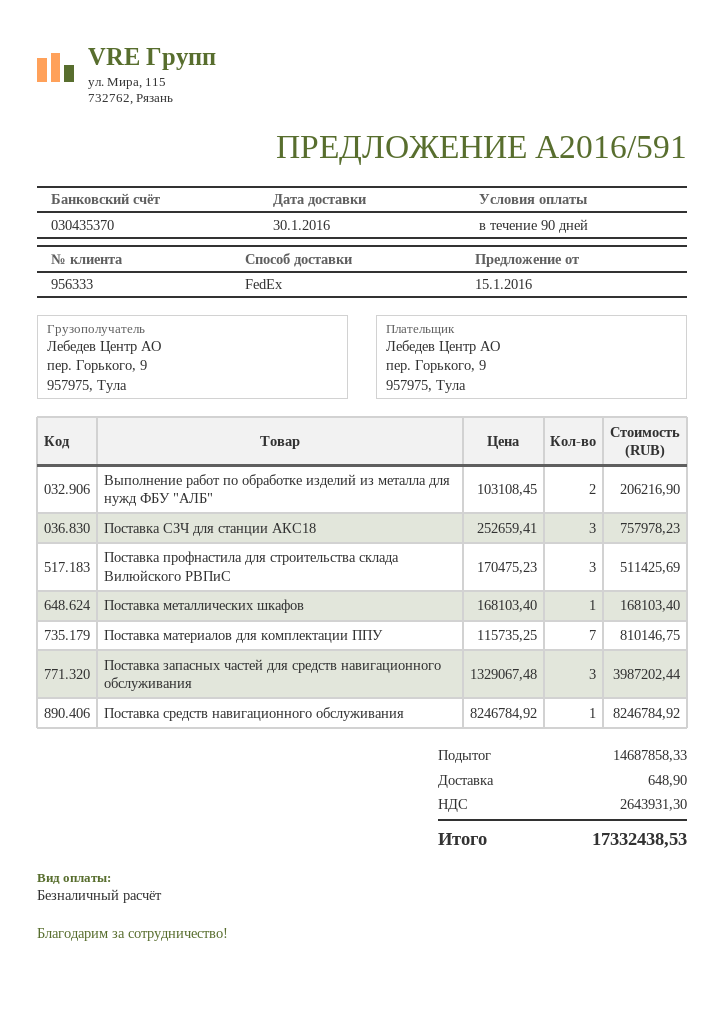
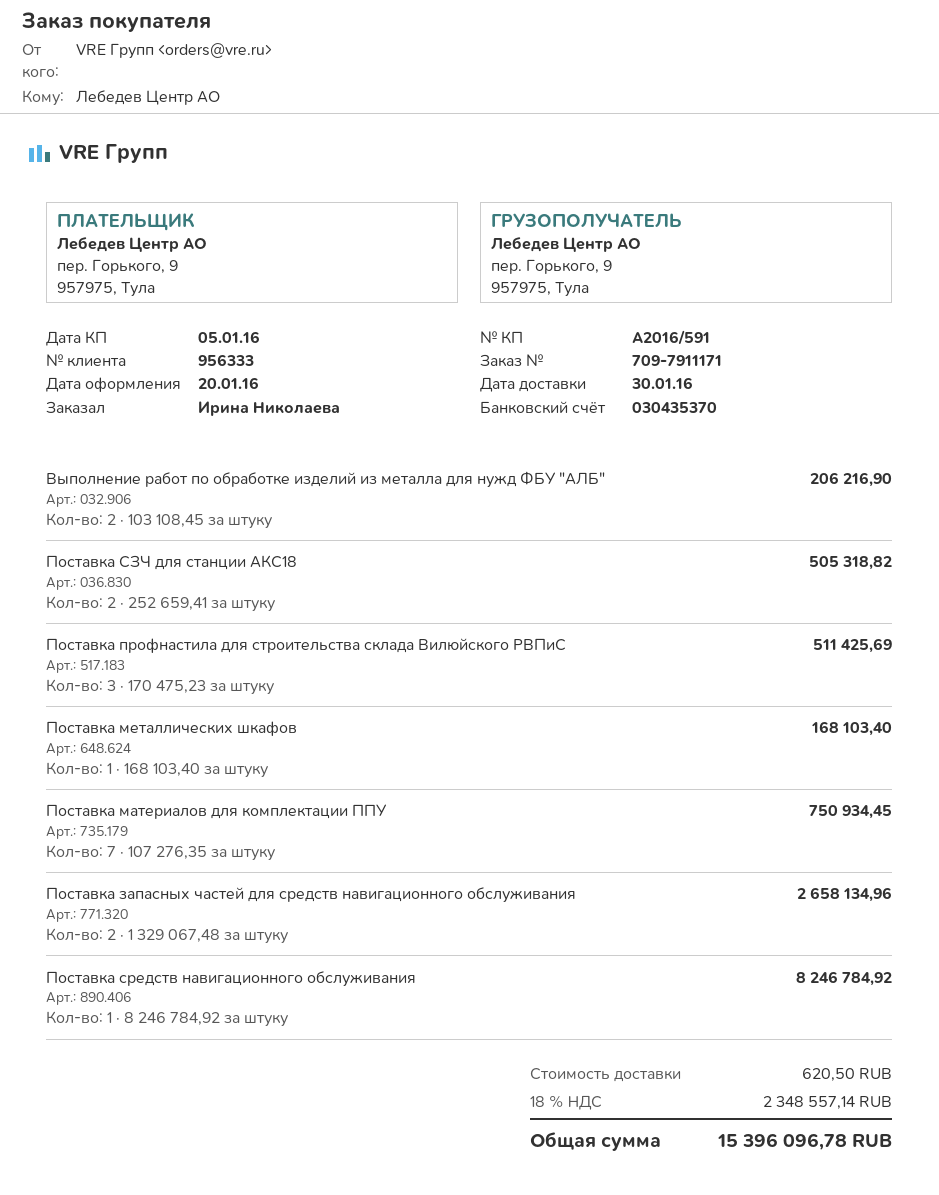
quote date: 2016-01-15 -> 2016-01-05
Поставка СЗЧ для станции АКС18: 3 x 252659.41 = 757978.23 -> 2 x 252659.41 = 505318.82
Поставка материалов для комплектации ППУ: 7 x 115735.25 = 810146.75 -> 7 x 107276.35 = 750934.45
Поставка запасных частей для средств навигационного обслуживания: 3 x 1329067.48 = 3987202.44 -> 2 x 1329067.48 = 2658134.96
shipping: 648.90 -> 620.50
tax: 2643931.30 -> 2348557.14
total: 17332438.53 -> 15396096.78

